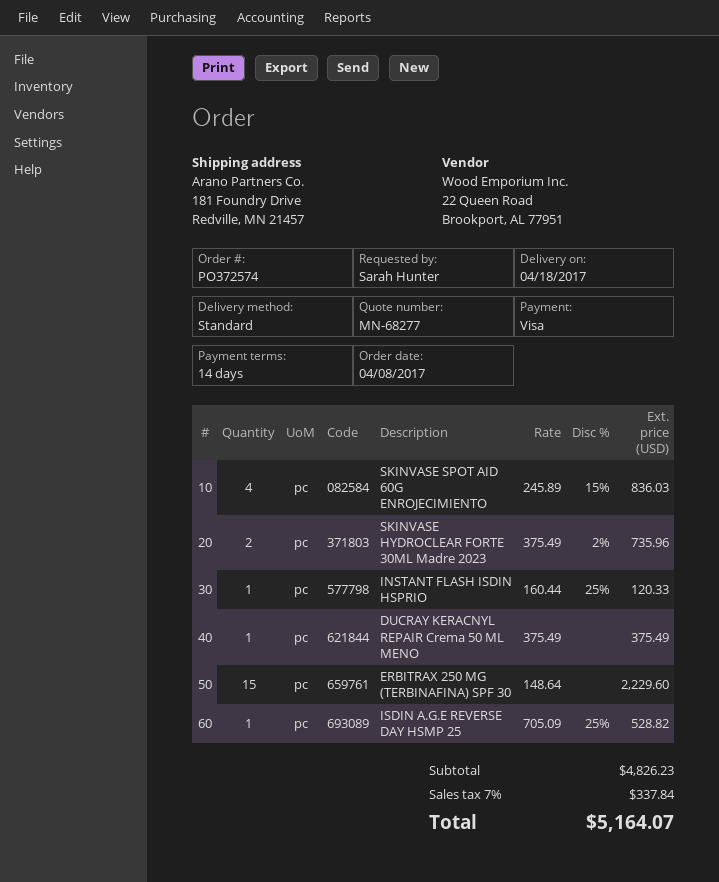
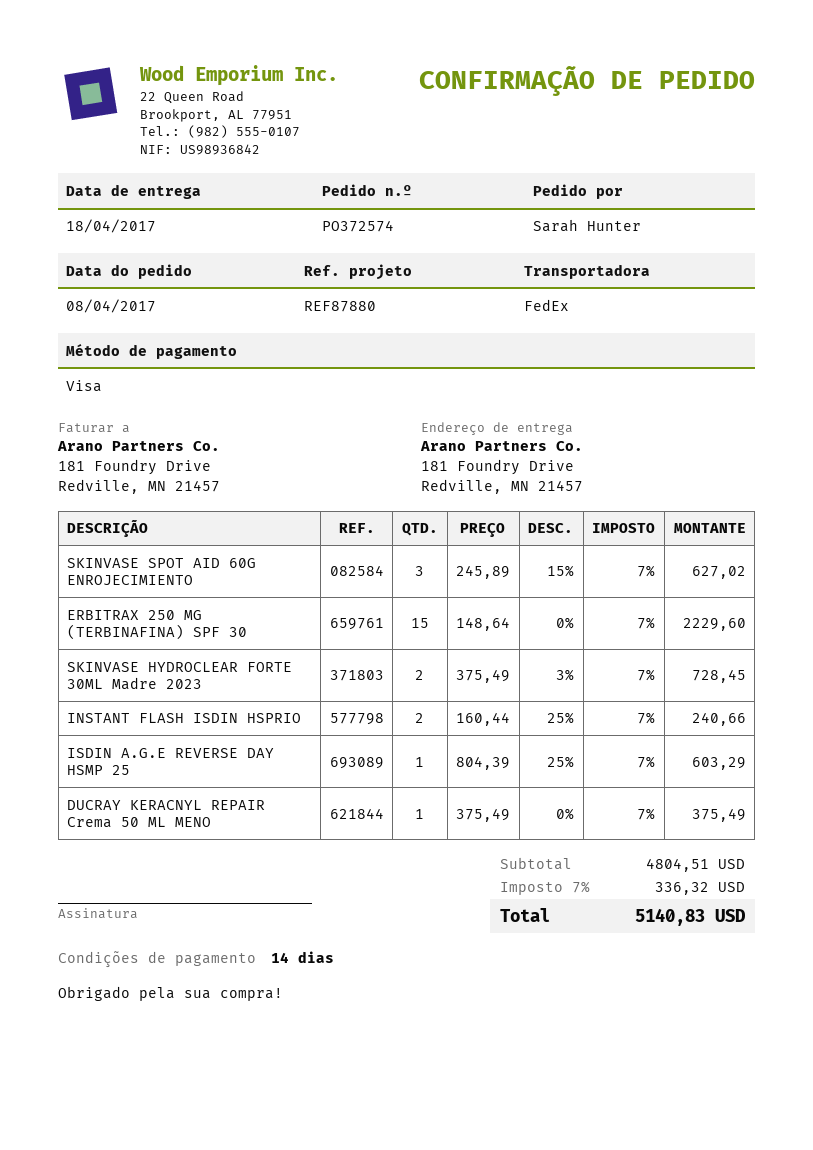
shipping method: standard -> FedEx
SKINVASE SPOT AID 60G ENROJECIMIENTO: 4 x 245.89 - 15% = 836.03 -> 3 x 245.89 - 15% = 627.02
SKINVASE HYDROCLEAR FORTE 30ML Madre 2023: 2 x 375.49 - 2% = 735.96 -> 2 x 375.49 - 3% = 728.45
INSTANT FLASH ISDIN HSPRIO: 1 x 160.44 - 25% = 120.33 -> 2 x 160.44 - 25% = 240.66
ISDIN A.G.E REVERSE DAY HSMP 25: 1 x 705.09 - 25% = 528.82 -> 1 x 804.39 - 25% = 603.29
subtotal: 4826.23 -> 4804.51
tax: 7% = 337.84 -> 7% = 336.32
total: 5164.07 -> 5140.83

